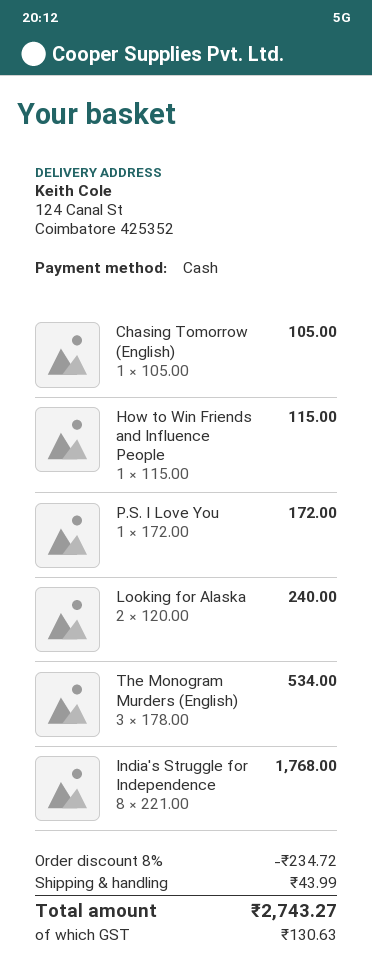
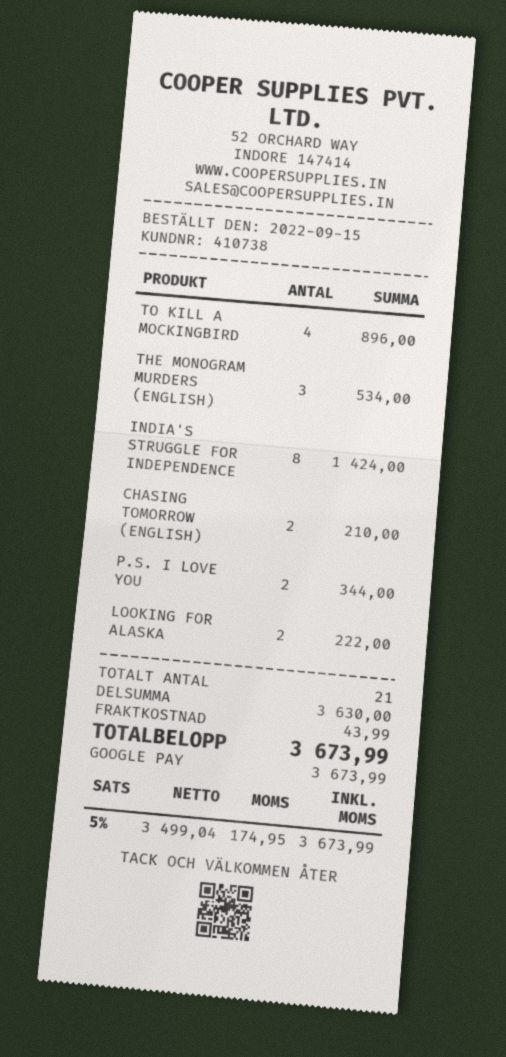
payment method: cash -> Google Pay
Chasing Tomorrow (English): 1 for 105.00 -> 2 for 210.00
How to Win Friends and Influence People: 1 for 115.00 -> none
P.S. I Love You: 1 for 172.00 -> 2 for 344.00
Looking for Alaska: 2 for 240.00 -> 2 for 222.00
India's Struggle for Independence: 8 for 1768.00 -> 8 for 1424.00
TO KILL A MOCKINGBIRD: none -> 4 for 896.00
discount: 8% = 234.72 -> none
tax: 130.63 -> 174.95
total: 2743.27 -> 3673.99

